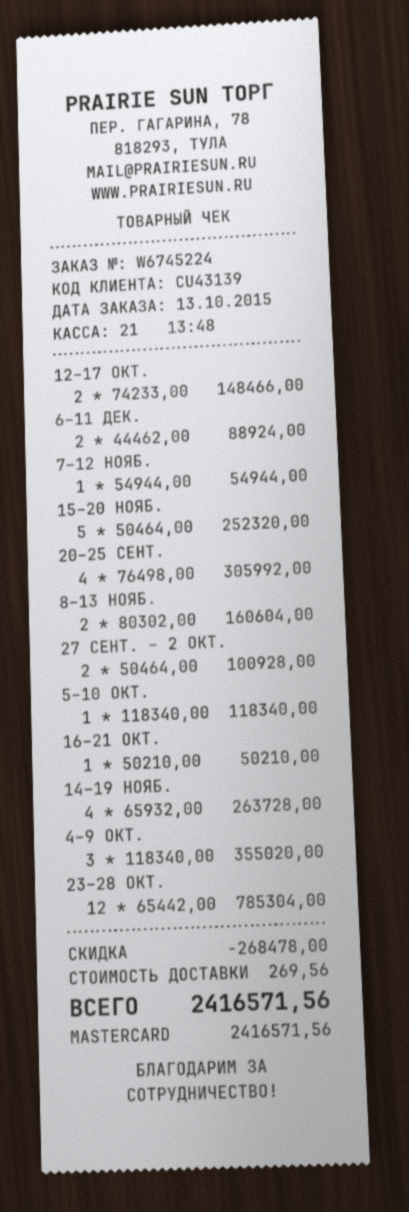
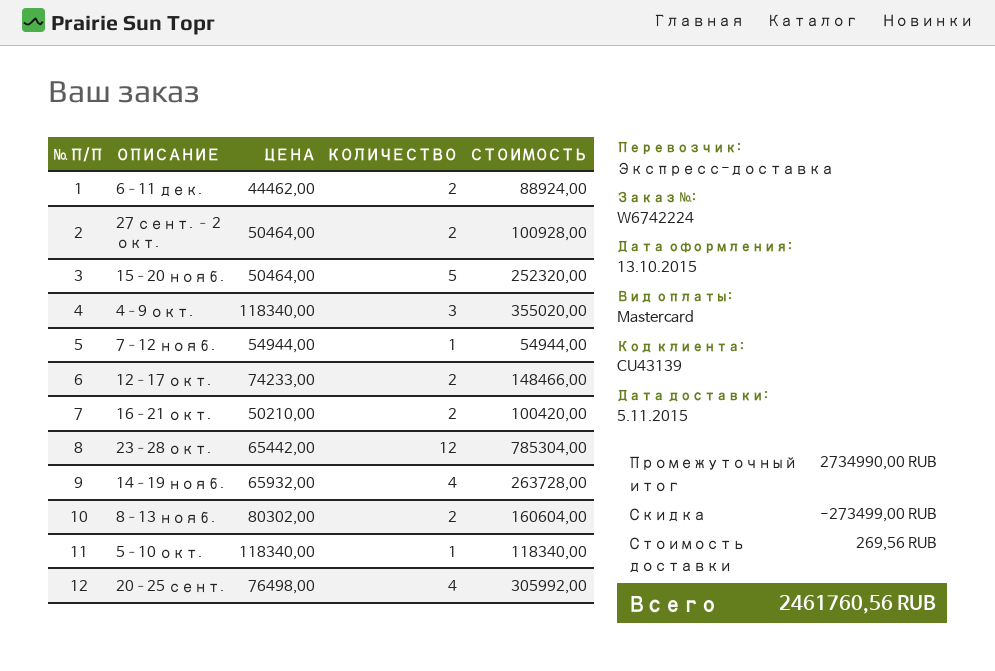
order number: W6745224 -> W6742224
16–21 ОКТ.: 1 x 50210.00 = 50210.00 -> 2 x 50210.00 = 100420.00
discount: 268478.00 -> 273499.00
total: 2416571.56 -> 2461760.56

